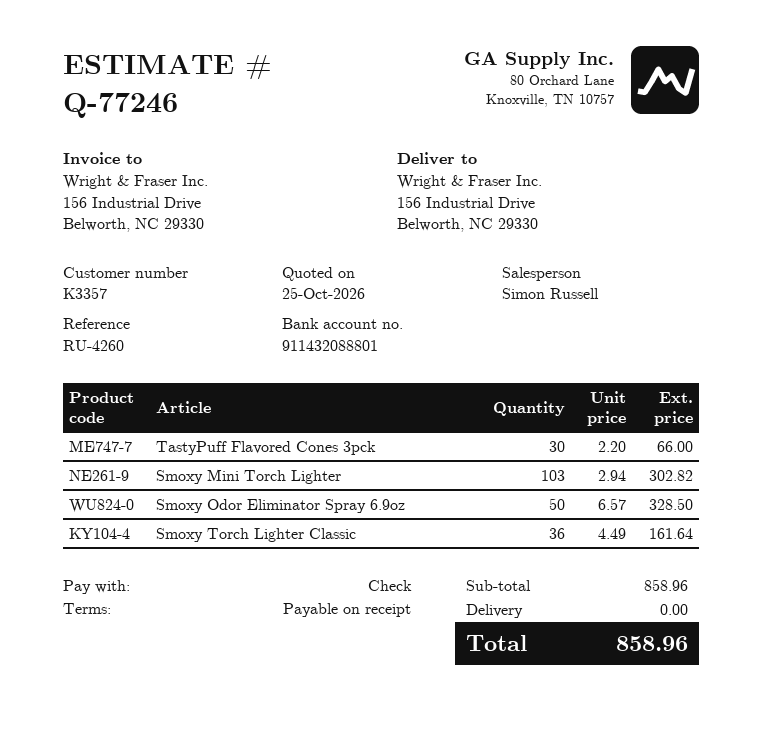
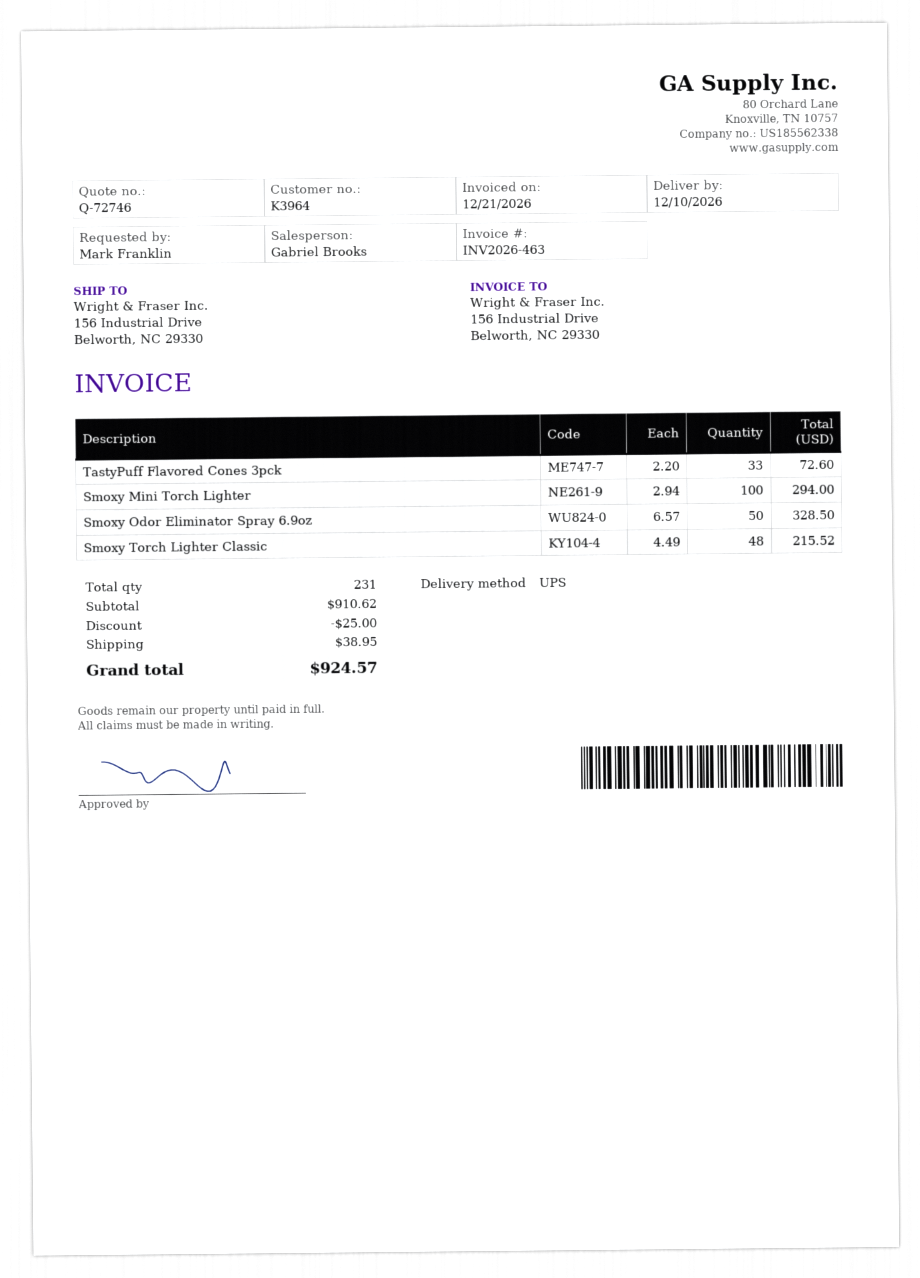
quote number: Q-77246 -> Q-72746
customer number: K3357 -> K3964
sales rep: Simon Russell -> Gabriel Brooks
TastyPuff Flavored Cones 3pck: 30 x 2.20 = 66.00 -> 33 x 2.20 = 72.60
Smoxy Mini Torch Lighter: 103 x 2.94 = 302.82 -> 100 x 2.94 = 294.00
Smoxy Torch Lighter Classic: 36 x 4.49 = 161.64 -> 48 x 4.49 = 215.52
subtotal: 858.96 -> 910.62
discount: none -> 25.00
shipping: 0.00 -> 38.95
total: 858.96 -> 924.57

